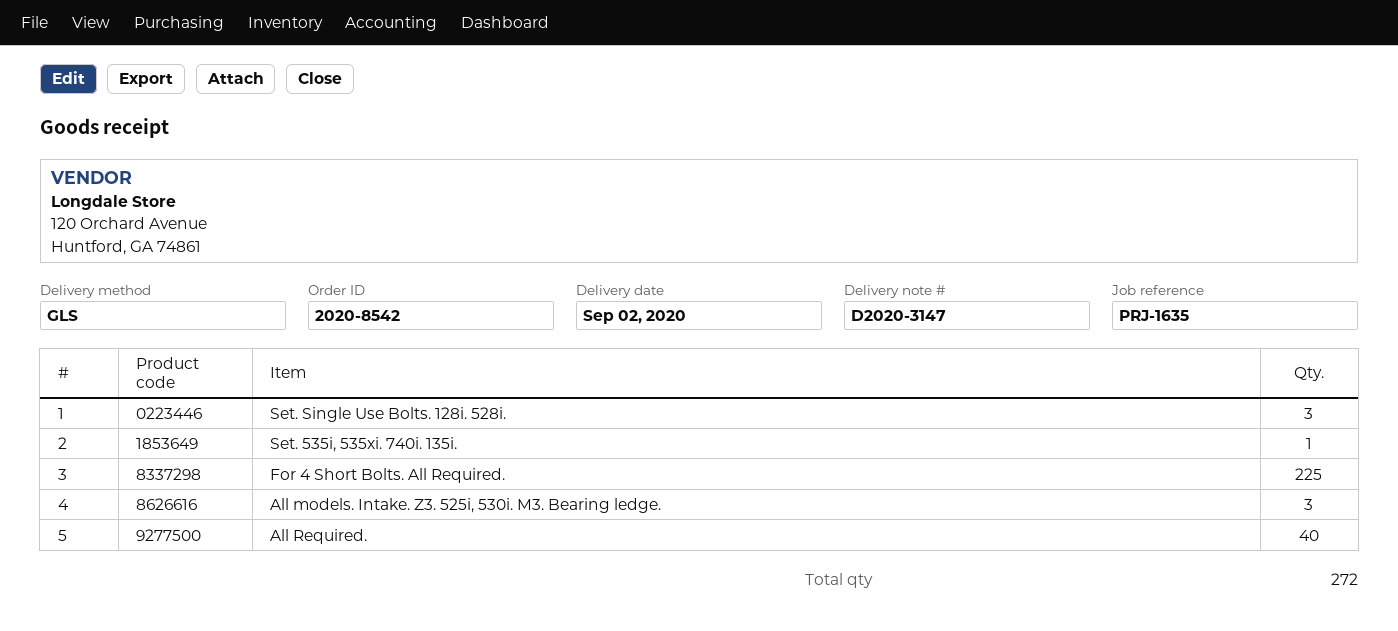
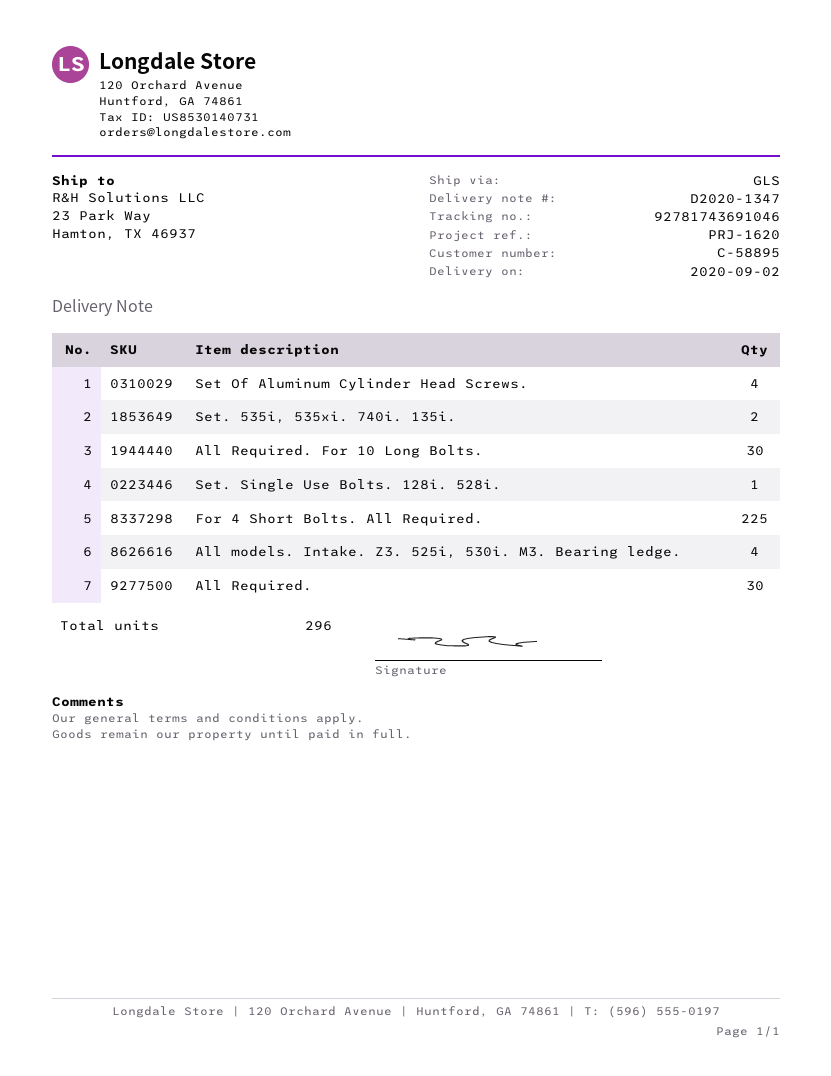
delivery note number: D2020-3147 -> D2020-1347
reference: PRJ-1635 -> PRJ-1620
Set. Single Use Bolts. 128i. 528i.: 3 -> 1
Set. 535i, 535xi. 740i. 135i.: 1 -> 2
All models. Intake. Z3. 525i, 530i. M3. Bearing ledge.: 3 -> 4
All Required.: 40 -> 30
Set Of Aluminum Cylinder Head Screws.: none -> 4
All Required. For 10 Long Bolts.: none -> 30
total quantity: 272 -> 296

